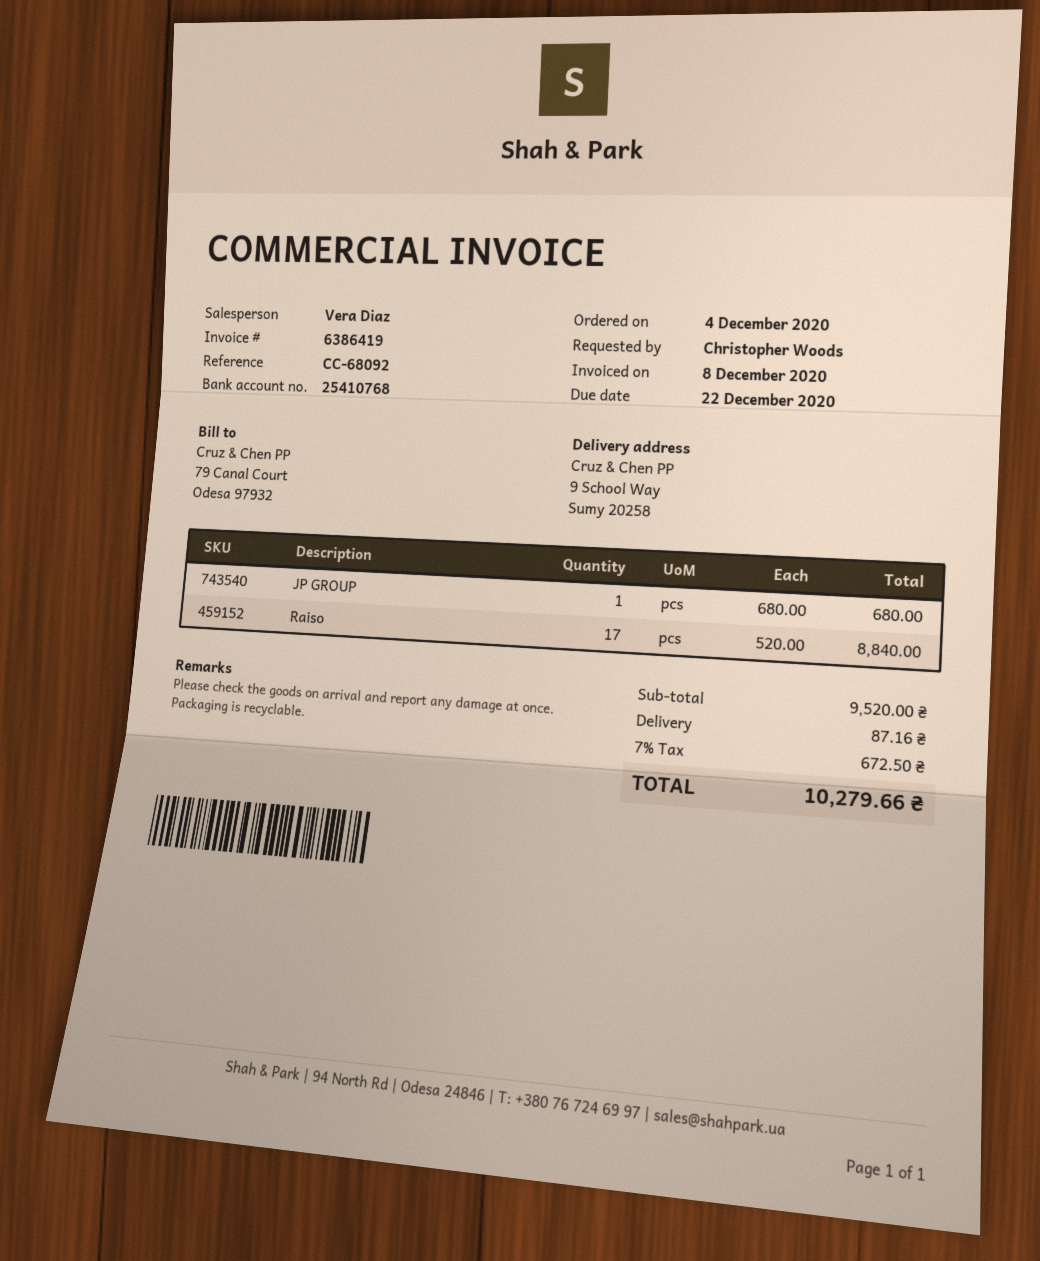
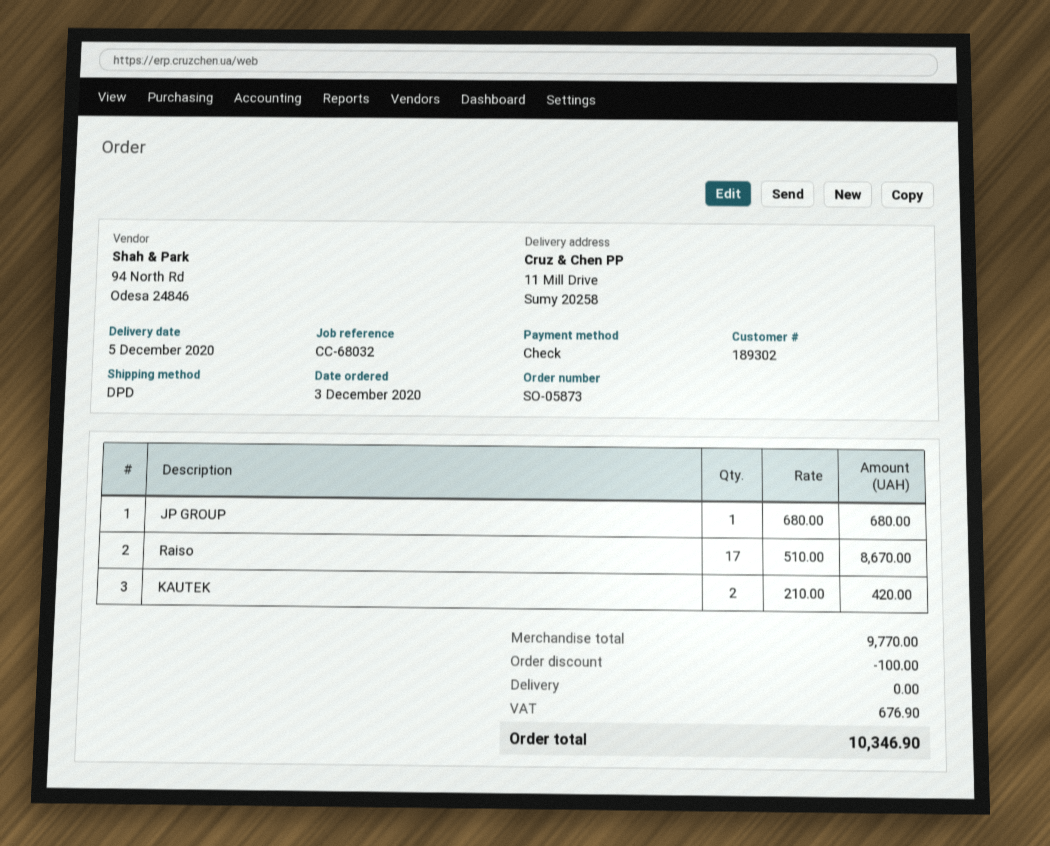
order date: 2020-12-04 -> 2020-12-03
reference: CC-68092 -> CC-68032
ship to: 9 School Way, Sumy 20258 -> 11 Mill Drive, Sumy 20258
Raiso: 17 x 520.00 = 8840.00 -> 17 x 510.00 = 8670.00
KAUTEK: none -> 2 x 210.00 = 420.00
subtotal: 9520.00 -> 9770.00
discount: none -> 100.00
shipping: 87.16 -> 0.00
tax: 672.50 -> 676.90
total: 10279.66 -> 10346.90

